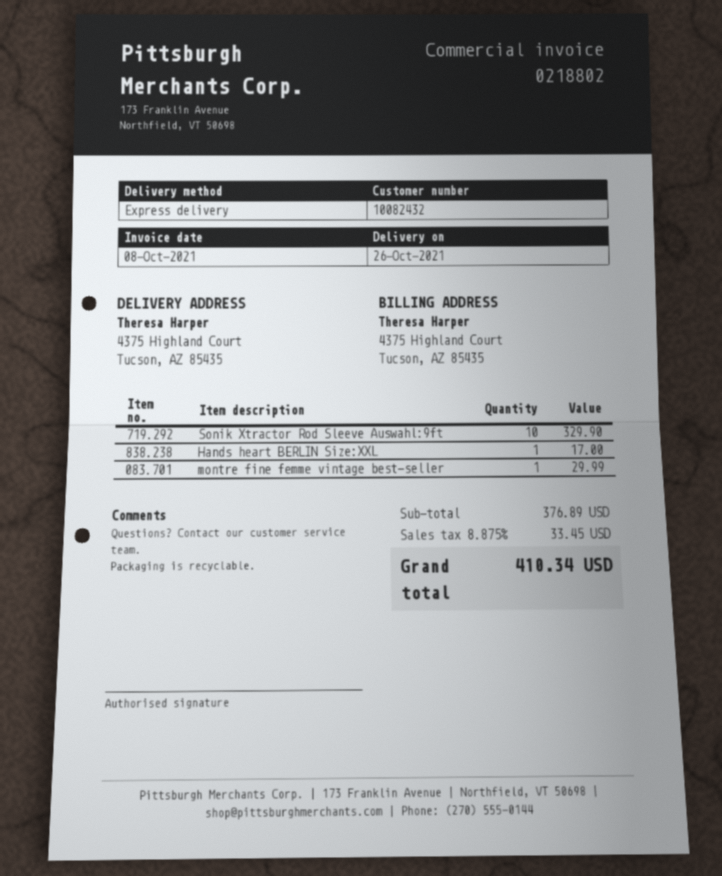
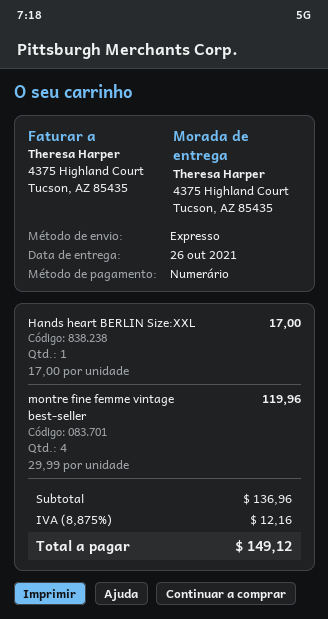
Sonik Xtractor Rod Sleeve Auswahl:9ft: 10 for 329.90 -> none
montre fine femme vintage best-seller: 1 for 29.99 -> 4 for 119.96
subtotal: 376.89 -> 136.96
tax: 8.875% = 33.45 -> 8.875% = 12.16
total: 410.34 -> 149.12

